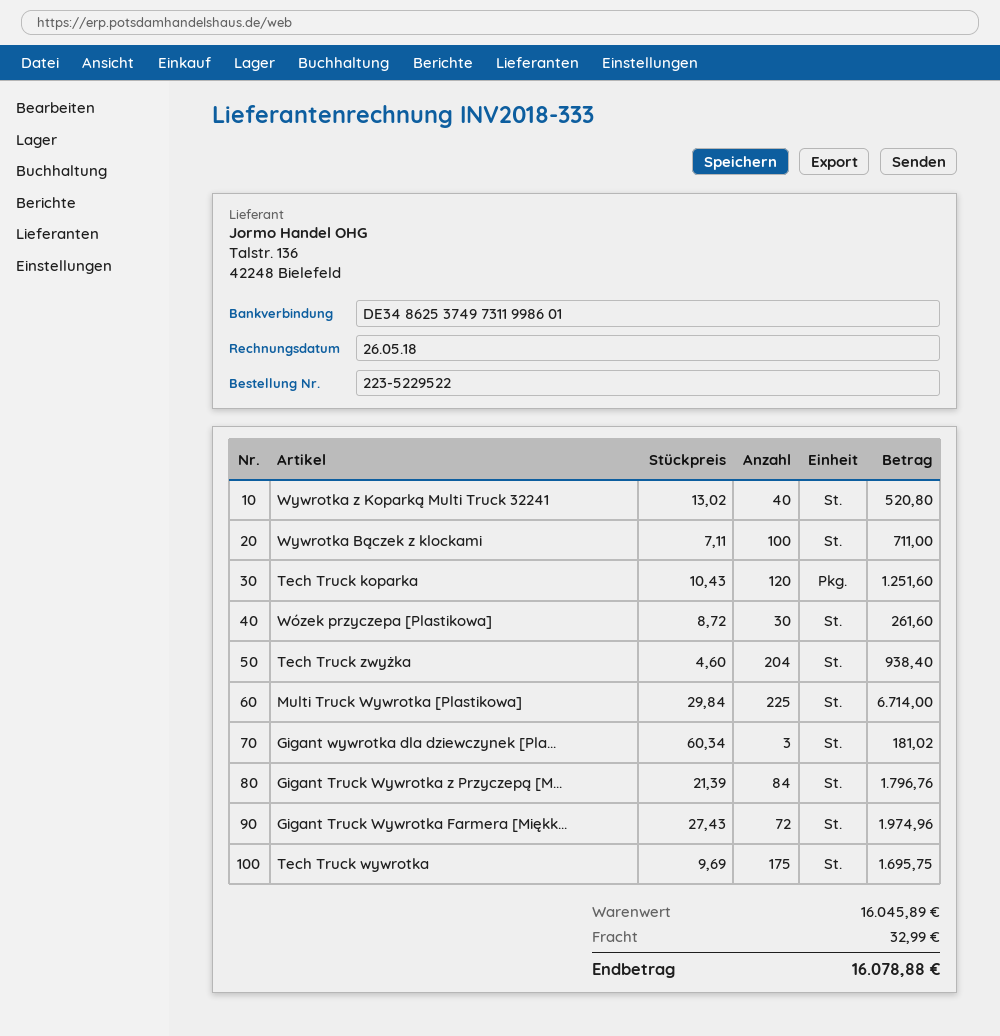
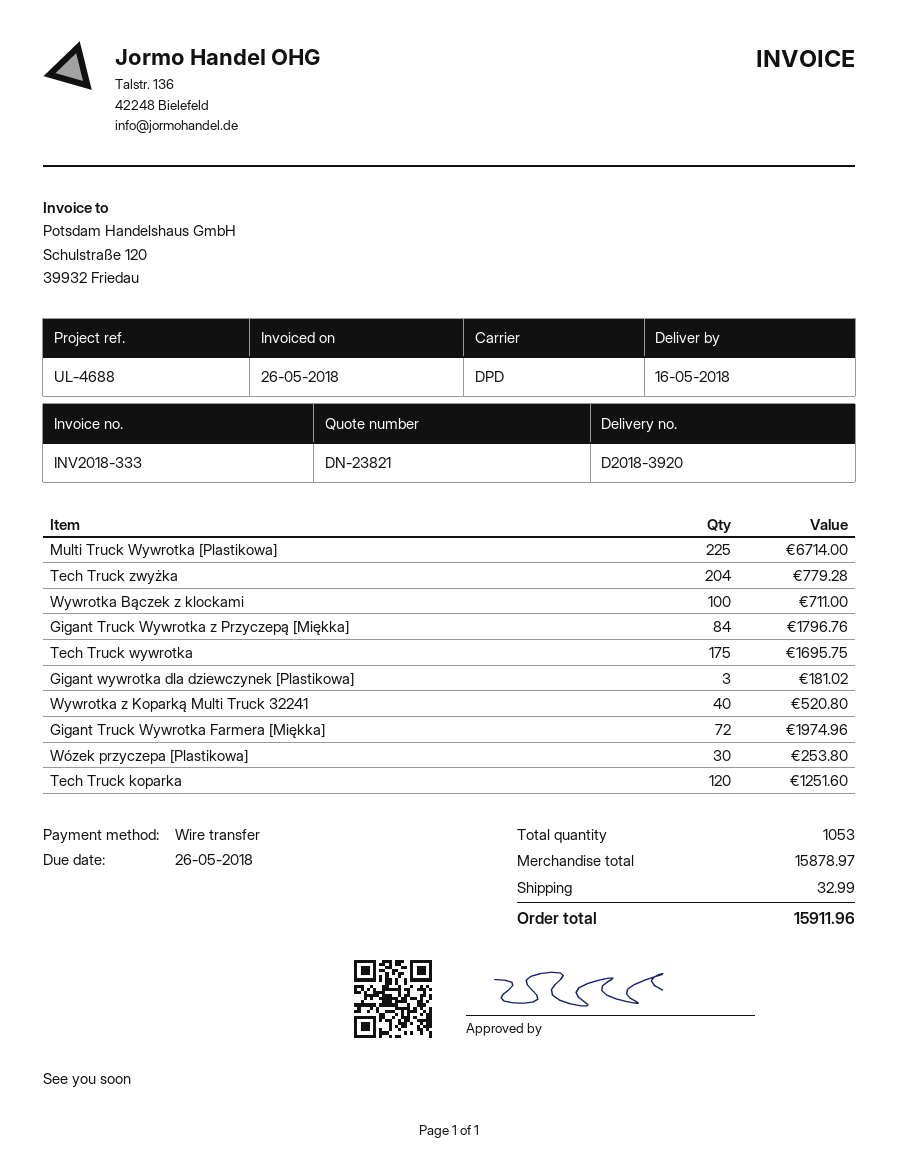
Wózek przyczepa [Plastikowa]: 30 for 261.60 -> 30 for 253.80
Tech Truck zwyżka: 204 for 938.40 -> 204 for 779.28
subtotal: 16045.89 -> 15878.97
total: 16078.88 -> 15911.96

